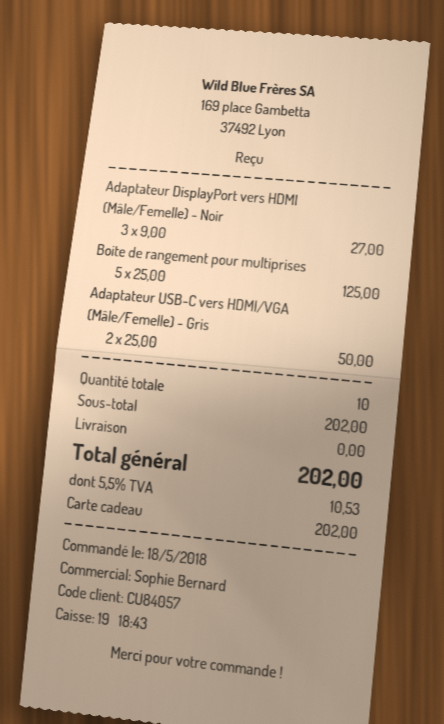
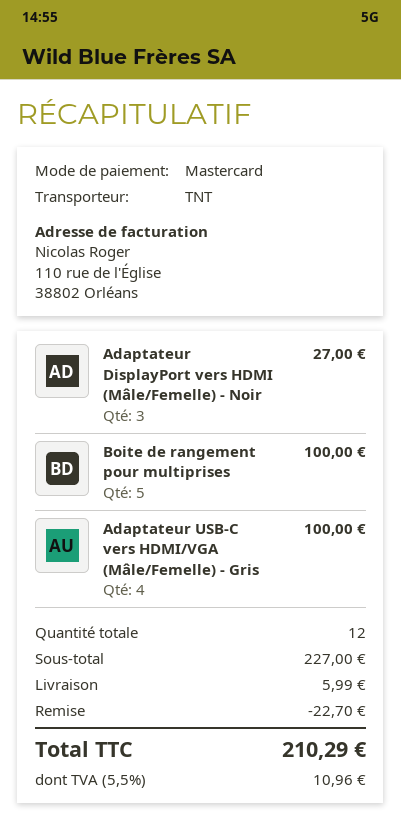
payment method: gift card -> Mastercard
Boite de rangement pour multiprises: 5 for 125.00 -> 5 for 100.00
Adaptateur USB-C vers HDMI/VGA (Mâle/Femelle) - Gris: 2 for 50.00 -> 4 for 100.00
total quantity: 10 -> 12
subtotal: 202.00 -> 227.00
discount: none -> 22.70
shipping: 0.00 -> 5.99
tax: 5.5% = 10.53 -> 5.5% = 10.96
total: 202.00 -> 210.29

